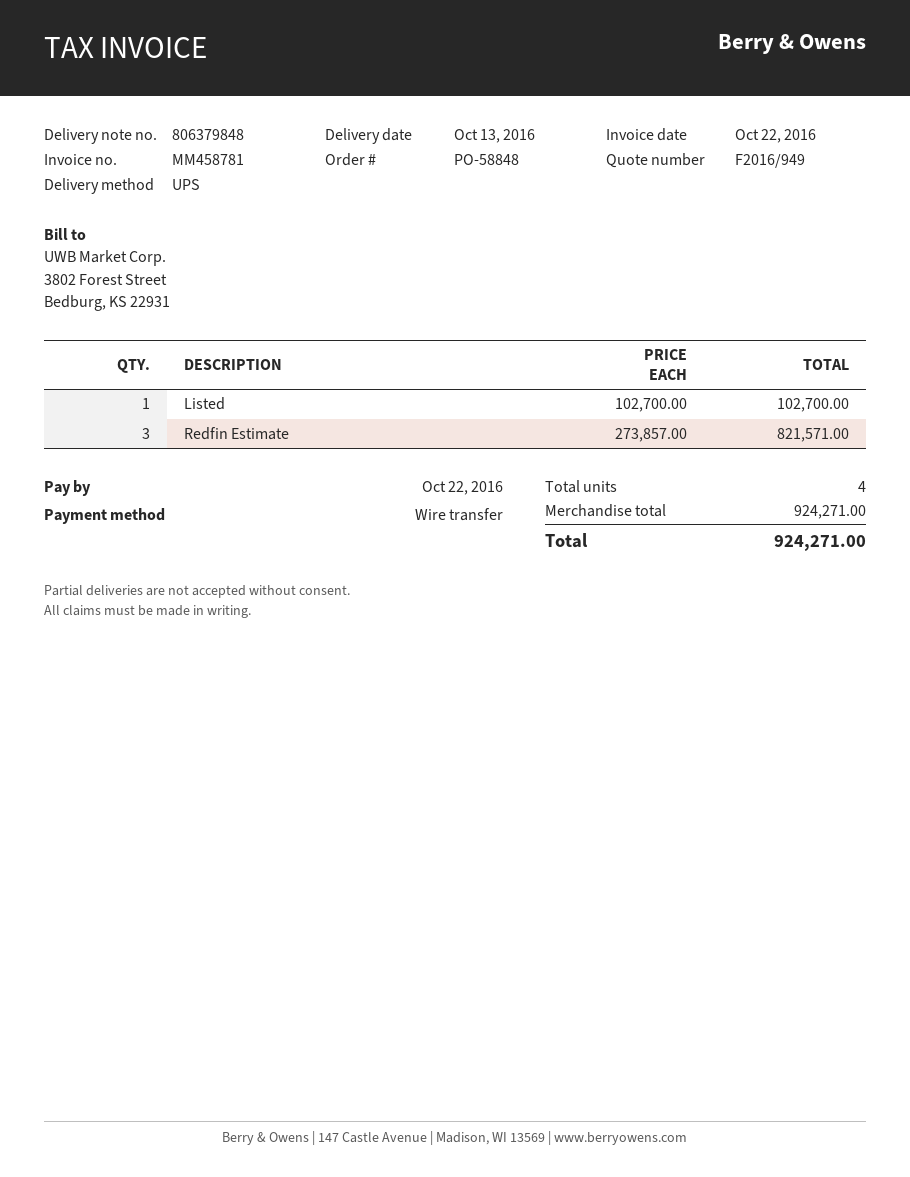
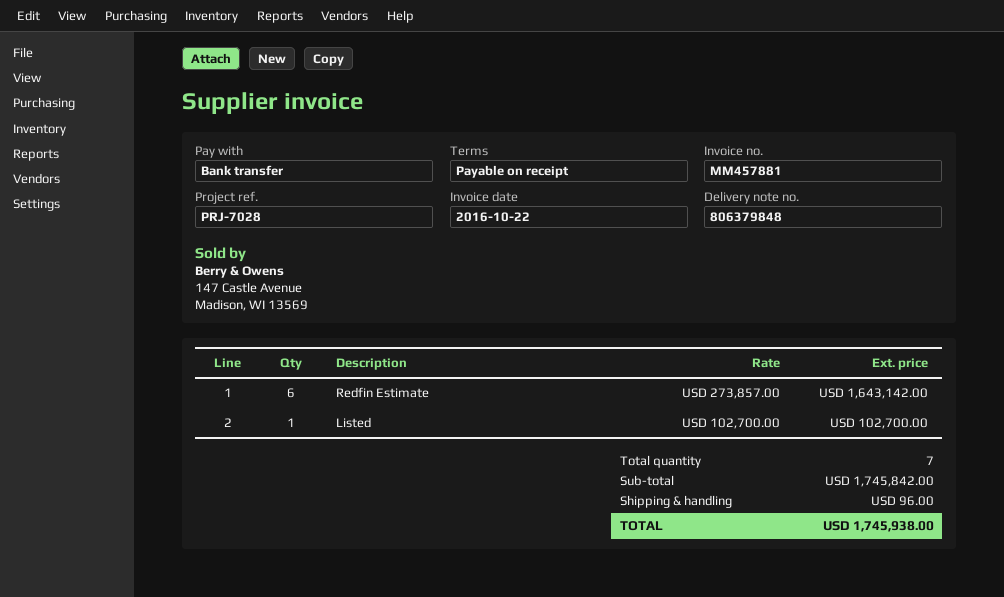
invoice number: MM458781 -> MM457881
Redfin Estimate: 3 x 273857.00 = 821571.00 -> 6 x 273857.00 = 1643142.00
total quantity: 4 -> 7
subtotal: 924271.00 -> 1745842.00
shipping: none -> 96.00
total: 924271.00 -> 1745938.00

